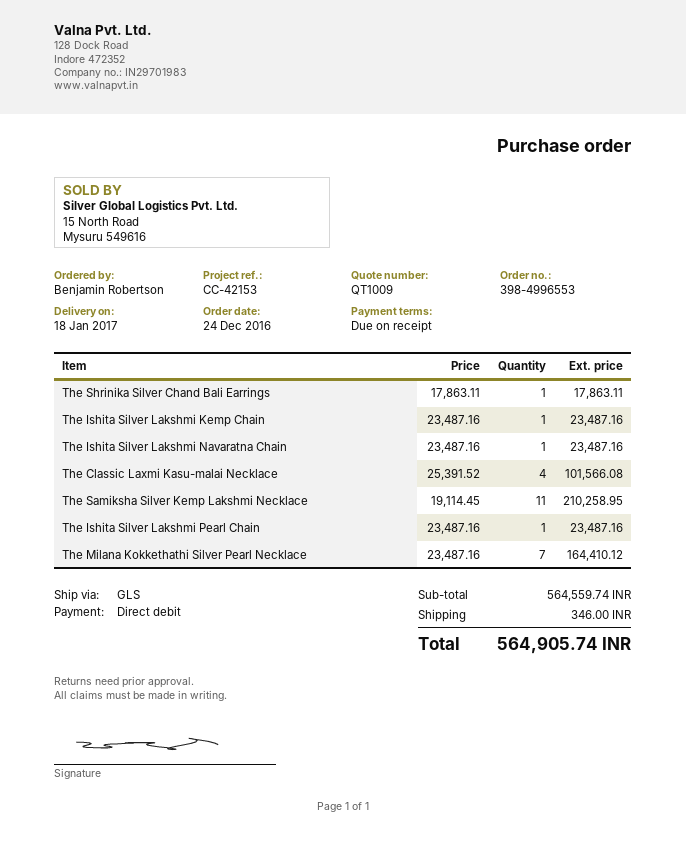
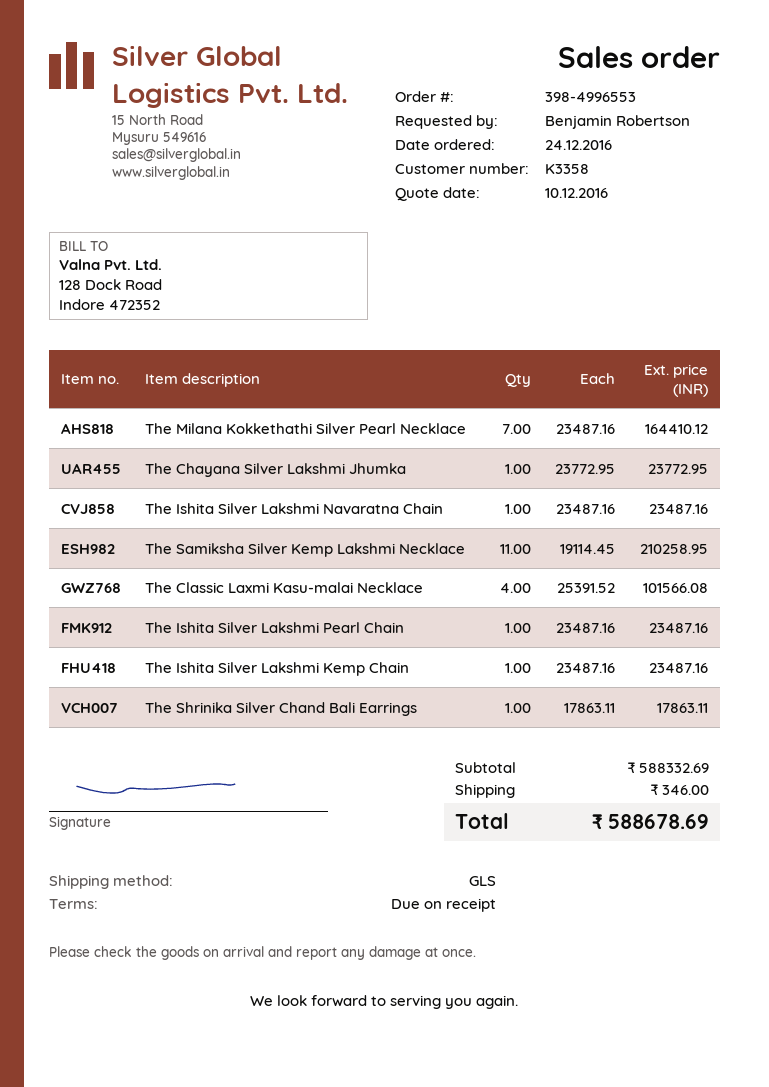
The Chayana Silver Lakshmi Jhumka: none -> 1 x 23772.95 = 23772.95
subtotal: 564559.74 -> 588332.69
total: 564905.74 -> 588678.69

